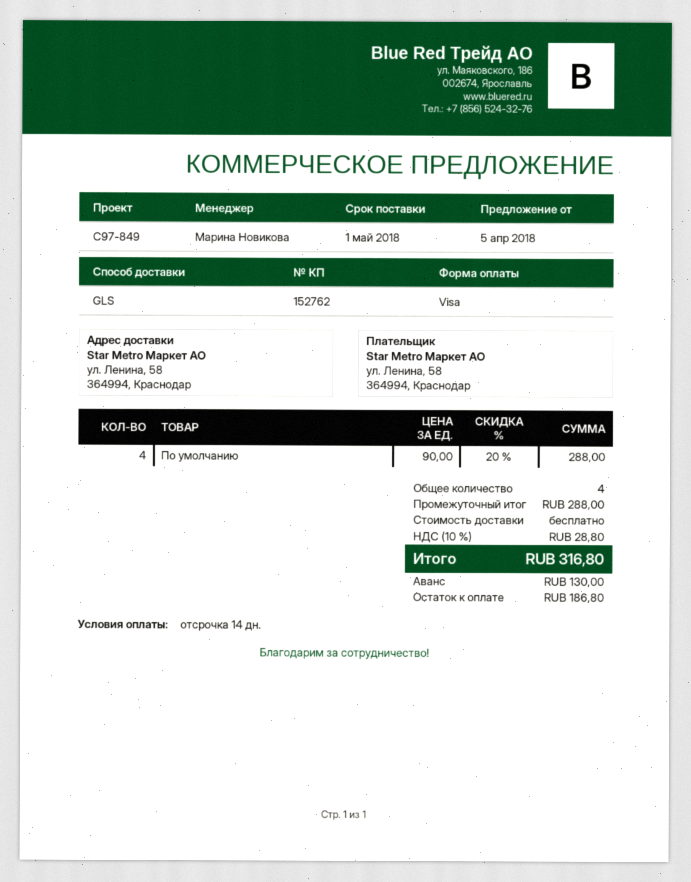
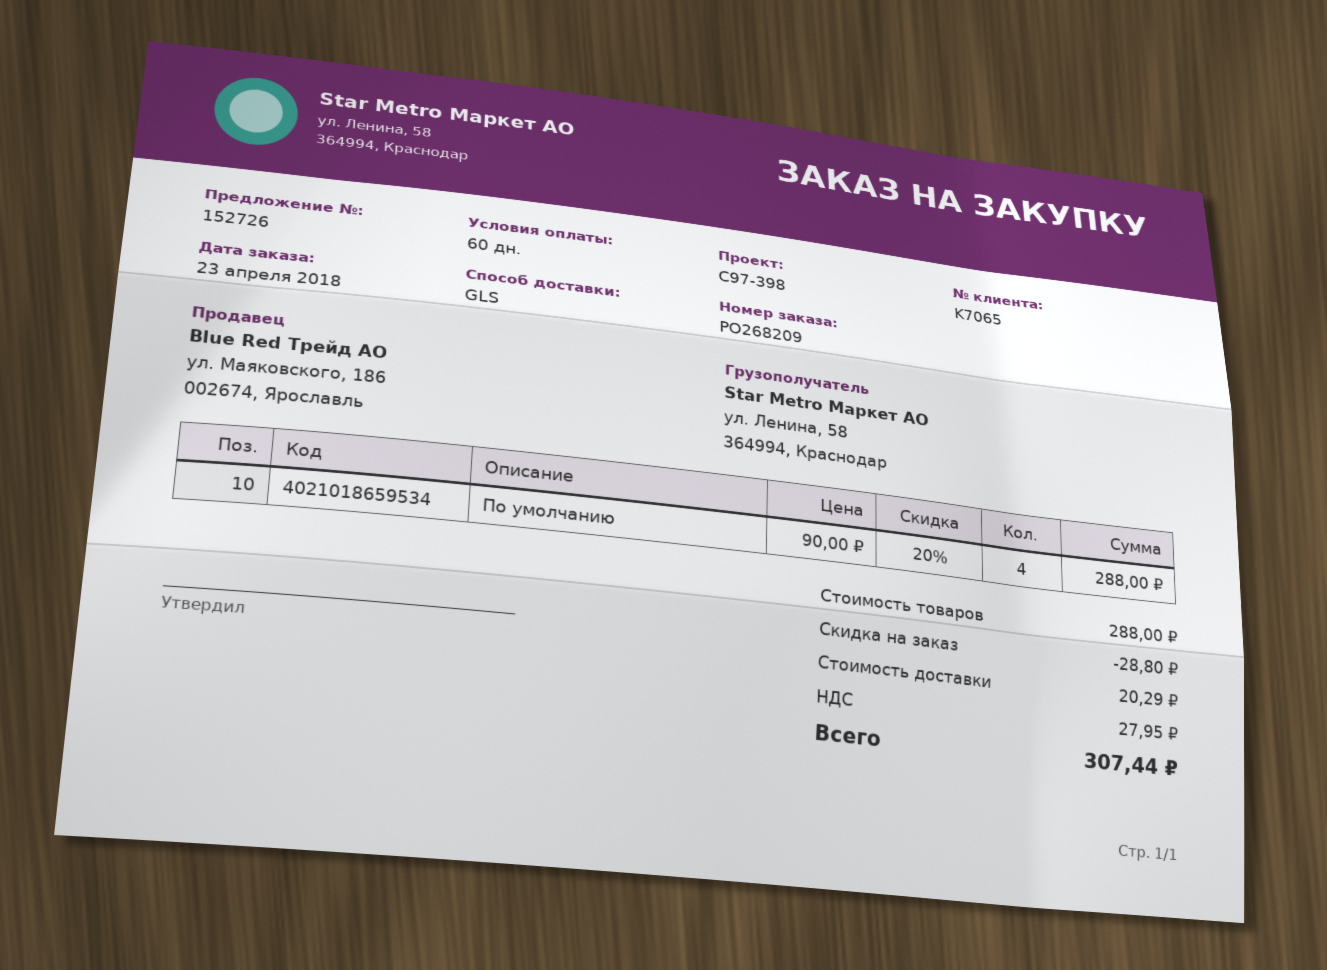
quote number: 152762 -> 152726
payment terms: 14 days -> 60 days
reference: C97-849 -> C97-398
discount: none -> 28.80
shipping: 0.00 -> 20.29
tax: 28.80 -> 27.95
total: 316.80 -> 307.44

